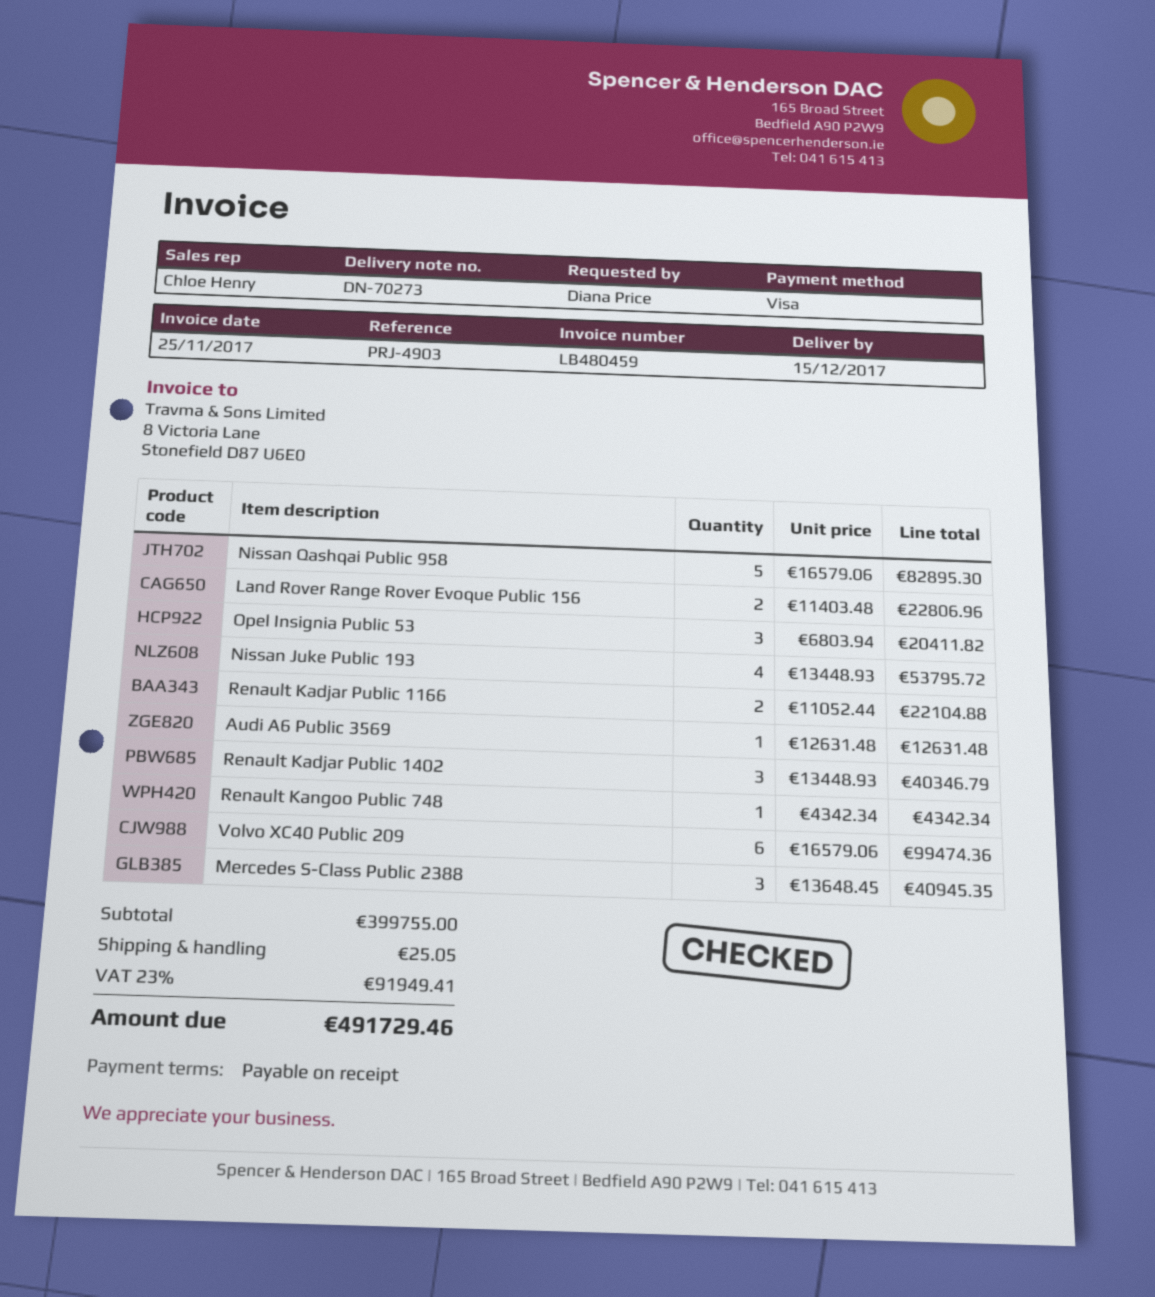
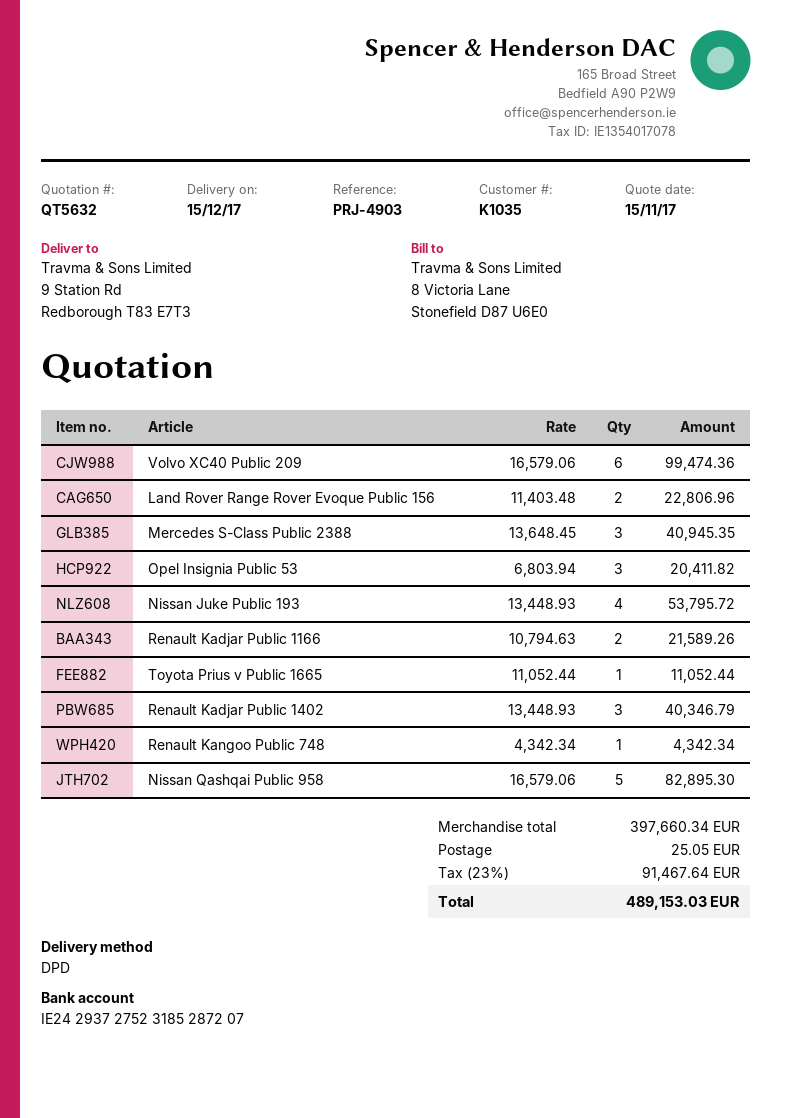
Renault Kadjar Public 1166: 2 x 11052.44 = 22104.88 -> 2 x 10794.63 = 21589.26
Audi A6 Public 3569: 1 x 12631.48 = 12631.48 -> none
Toyota Prius v Public 1665: none -> 1 x 11052.44 = 11052.44
subtotal: 399755.00 -> 397660.34
tax: 23% = 91949.41 -> 23% = 91467.64
total: 491729.46 -> 489153.03

